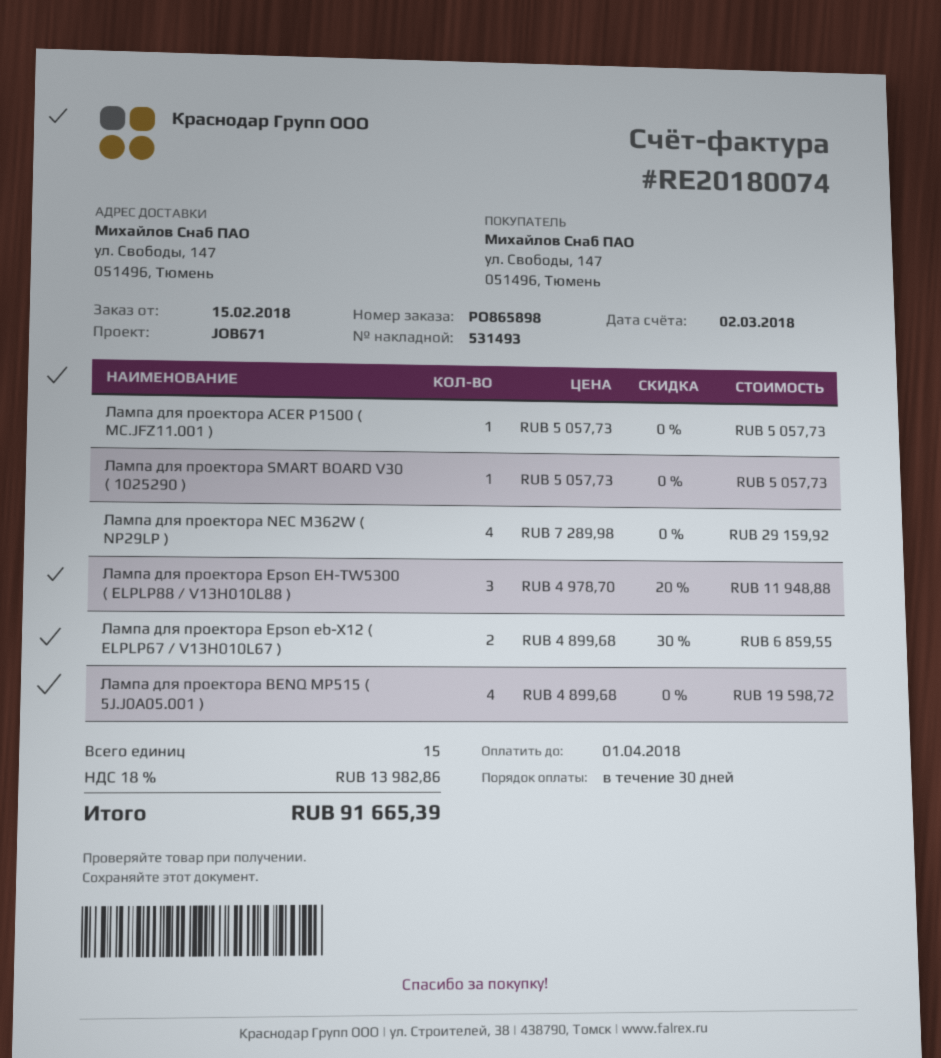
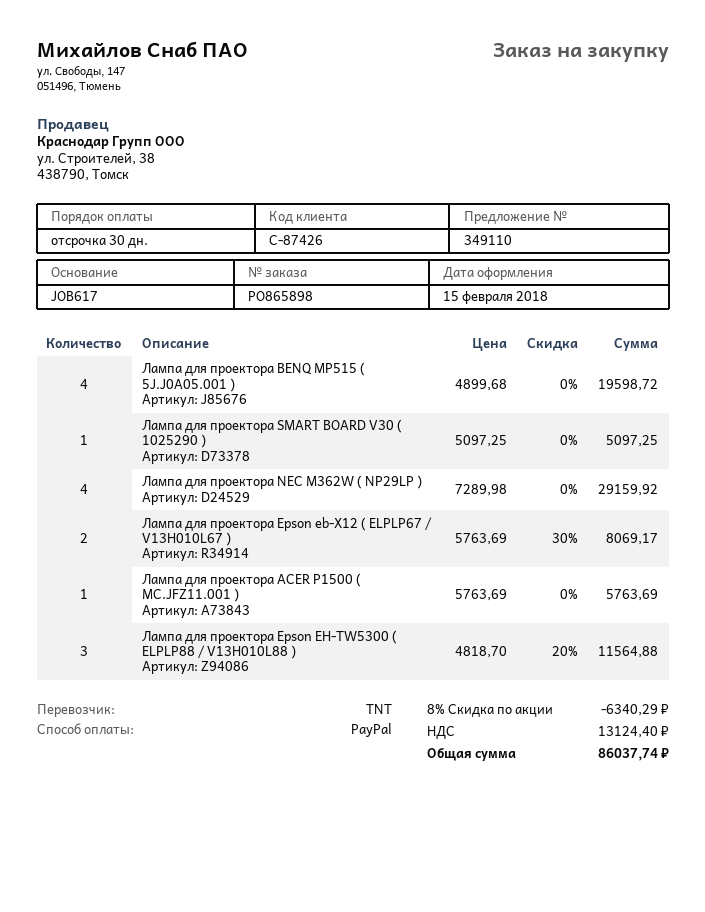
reference: JOB671 -> JOB617
Лампа для проектора ACER P1500 ( MC.JFZ11.001 ): 1 x 5057.73 = 5057.73 -> 1 x 5763.69 = 5763.69
Лампа для проектора SMART BOARD V30 ( 1025290 ): 1 x 5057.73 = 5057.73 -> 1 x 5097.25 = 5097.25
Лампа для проектора Epson EH-TW5300 ( ELPLP88 / V13H010L88 ): 3 x 4978.70 - 20% = 11948.88 -> 3 x 4818.70 - 20% = 11564.88
Лампа для проектора Epson eb-X12 ( ELPLP67 / V13H010L67 ): 2 x 4899.68 - 30% = 6859.55 -> 2 x 5763.69 - 30% = 8069.17
discount: none -> 8% = 6340.29
tax: 13982.86 -> 13124.40
total: 91665.39 -> 86037.74

